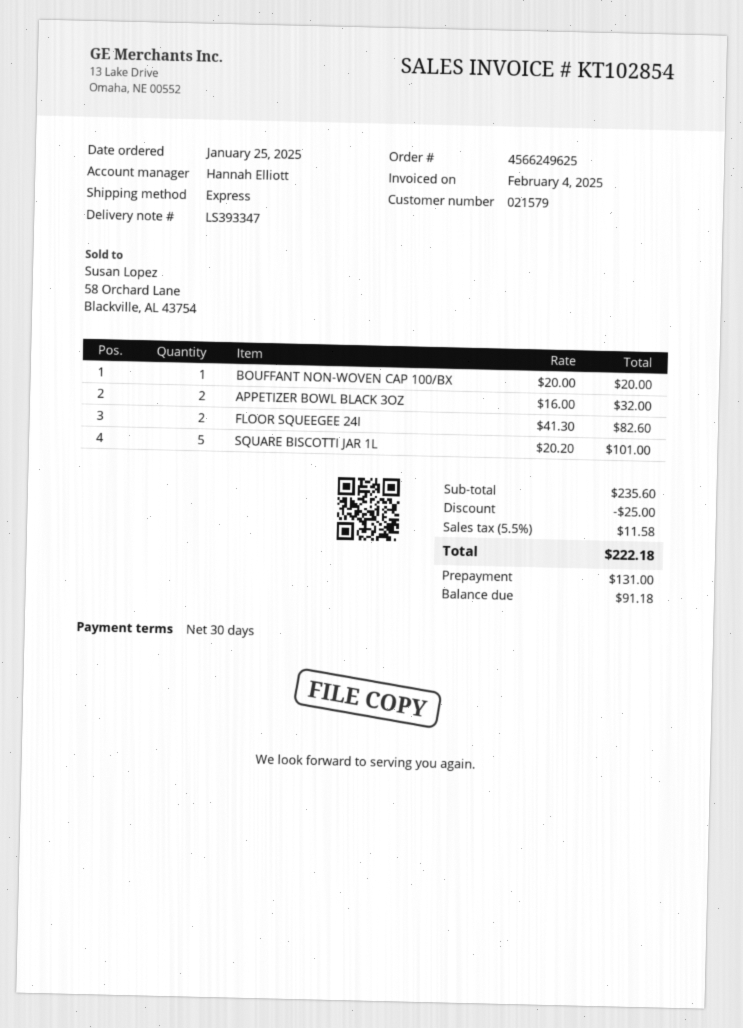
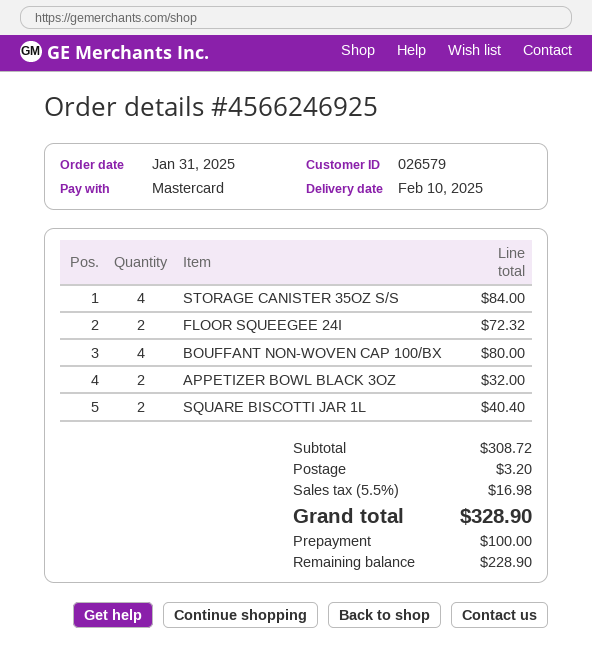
order number: 4566249625 -> 4566246925
order date: 2025-01-25 -> 2025-01-31
customer number: 021579 -> 026579
BOUFFANT NON-WOVEN CAP 100/BX: 1 for 20.00 -> 4 for 80.00
FLOOR SQUEEGEE 24I: 2 for 82.60 -> 2 for 72.32
SQUARE BISCOTTI JAR 1L: 5 for 101.00 -> 2 for 40.40
STORAGE CANISTER 35OZ S/S: none -> 4 for 84.00
subtotal: 235.60 -> 308.72
discount: 25.00 -> none
shipping: none -> 3.20
tax: 5.5% = 11.58 -> 5.5% = 16.98
total: 222.18 -> 328.90
deposit: 131.00 -> 100.00
balance: 91.18 -> 228.90

